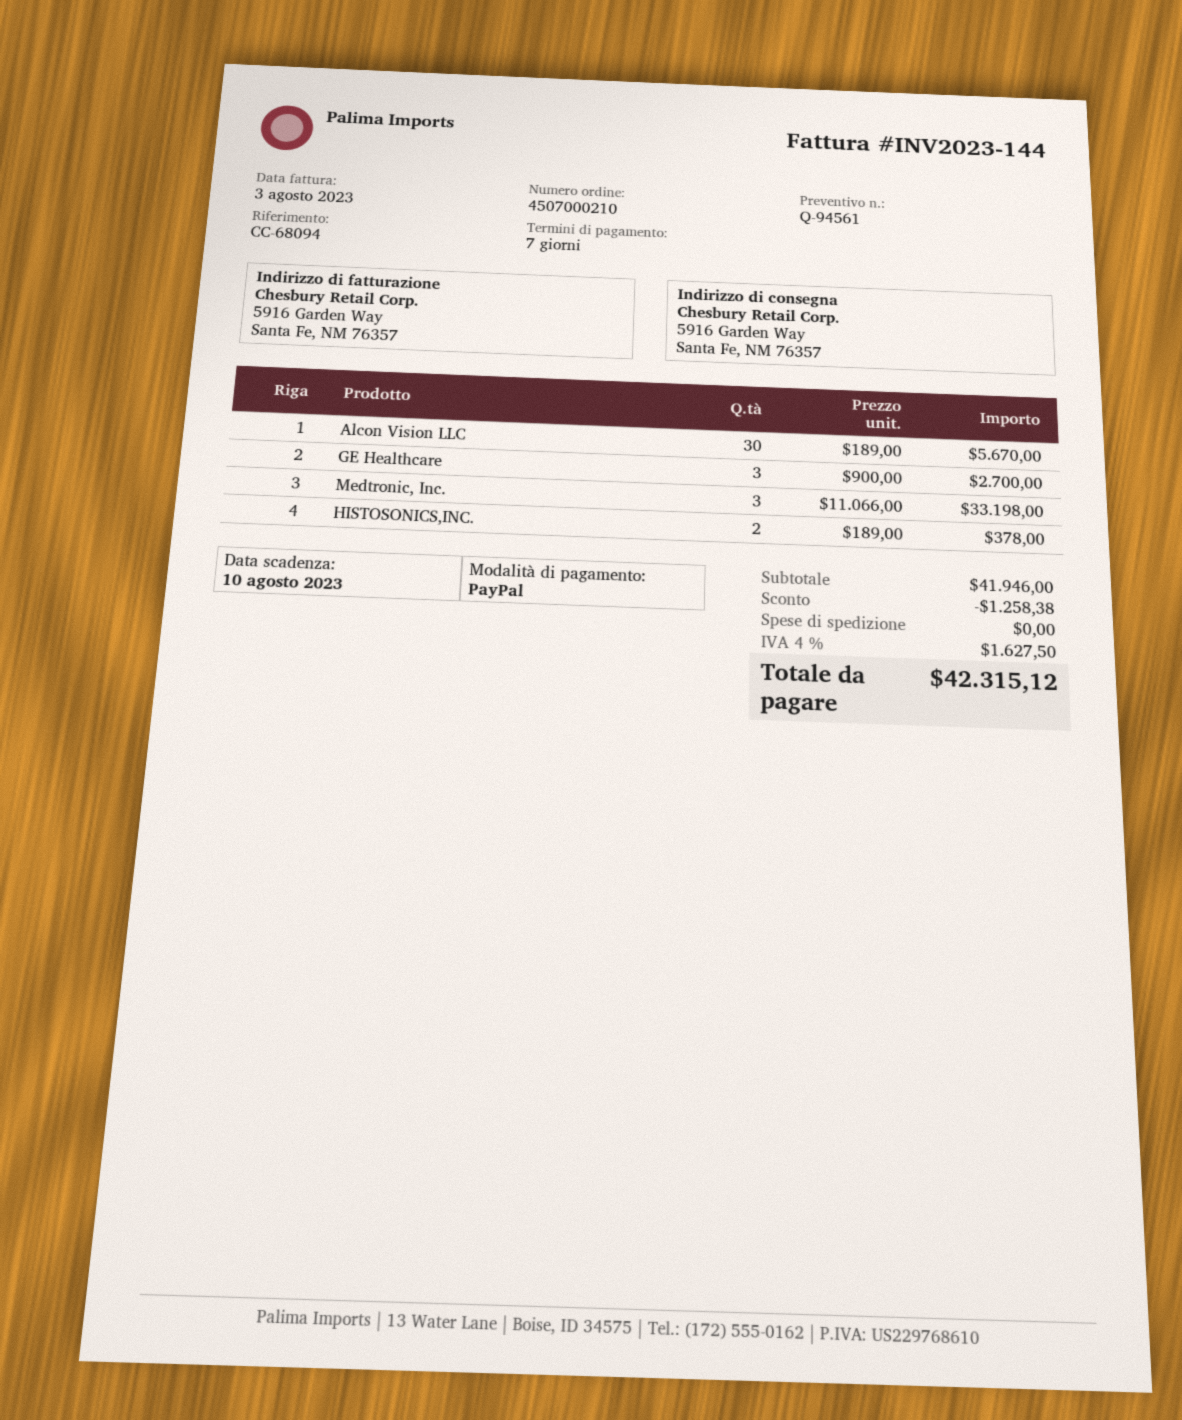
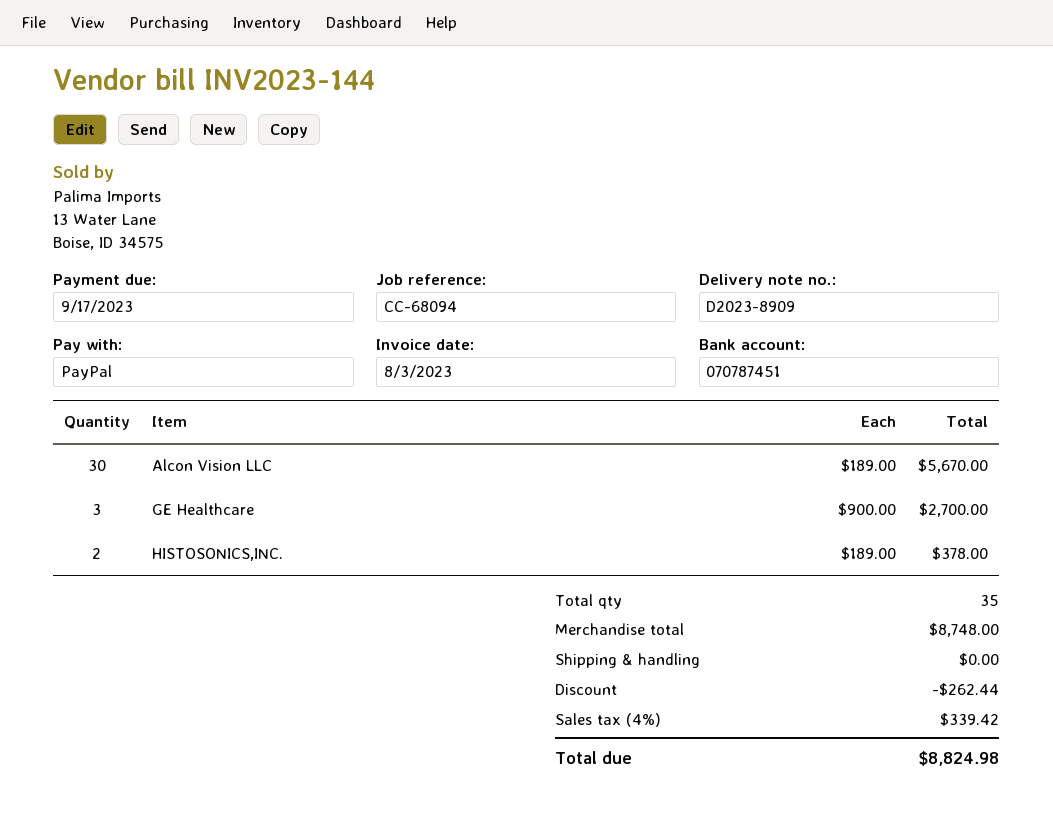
due date: 2023-08-10 -> 2023-09-17
Medtronic, Inc.: 3 x 11066.00 = 33198.00 -> none
subtotal: 41946.00 -> 8748.00
discount: 1258.38 -> 262.44
tax: 4% = 1627.50 -> 4% = 339.42
total: 42315.12 -> 8824.98

